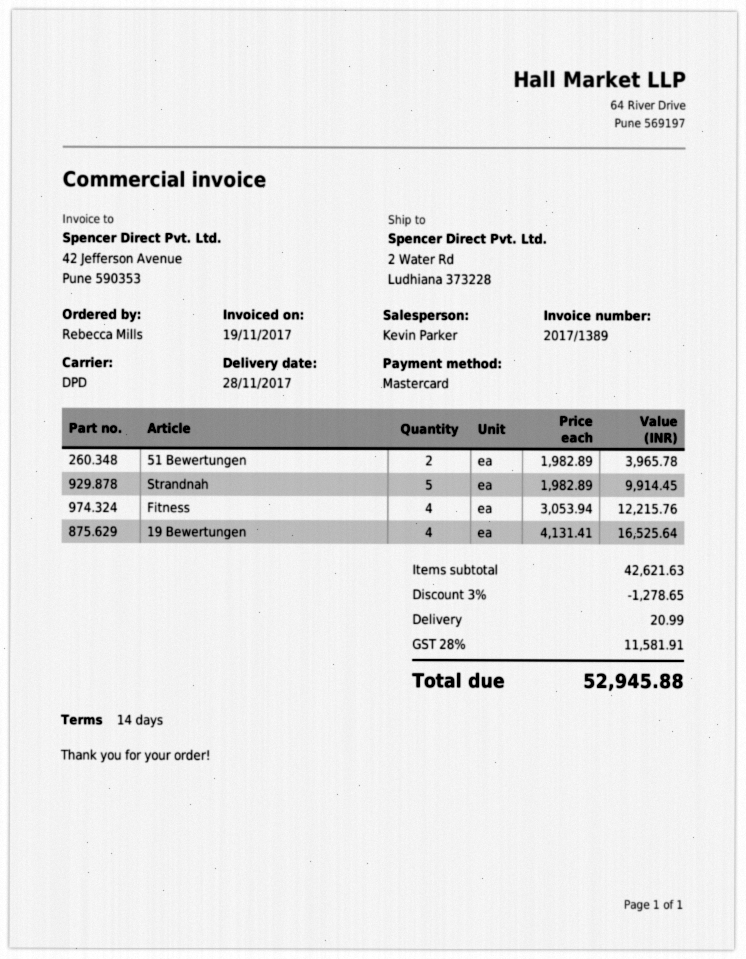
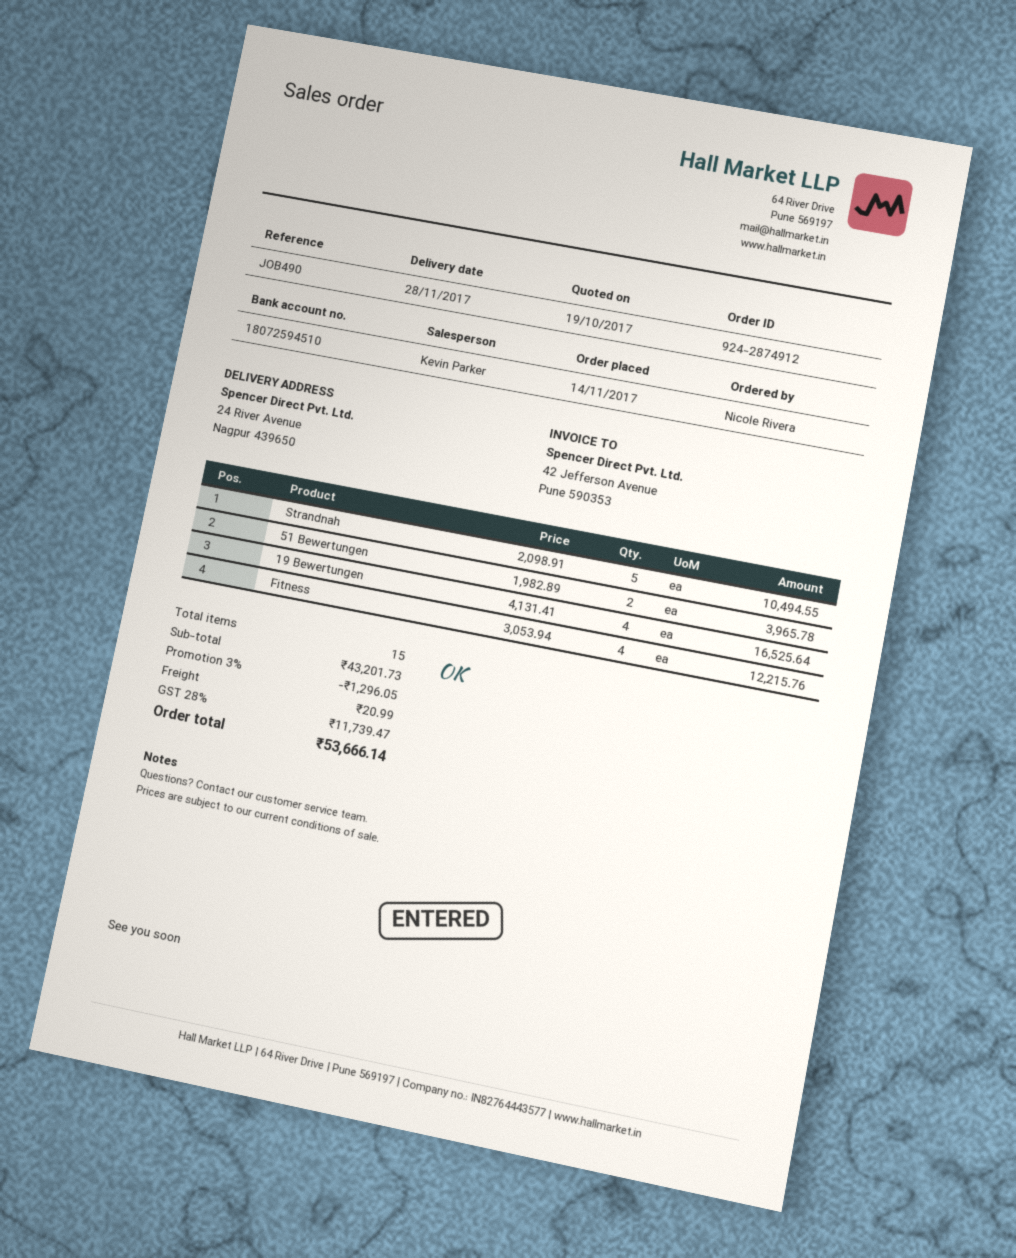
ordered by: Rebecca Mills -> Nicole Rivera
ship to: 2 Water Rd, Ludhiana 373228 -> 24 River Avenue, Nagpur 439650
Strandnah: 5 x 1982.89 = 9914.45 -> 5 x 2098.91 = 10494.55
subtotal: 42621.63 -> 43201.73
discount: 3% = 1278.65 -> 3% = 1296.05
tax: 28% = 11581.91 -> 28% = 11739.47
total: 52945.88 -> 53666.14

